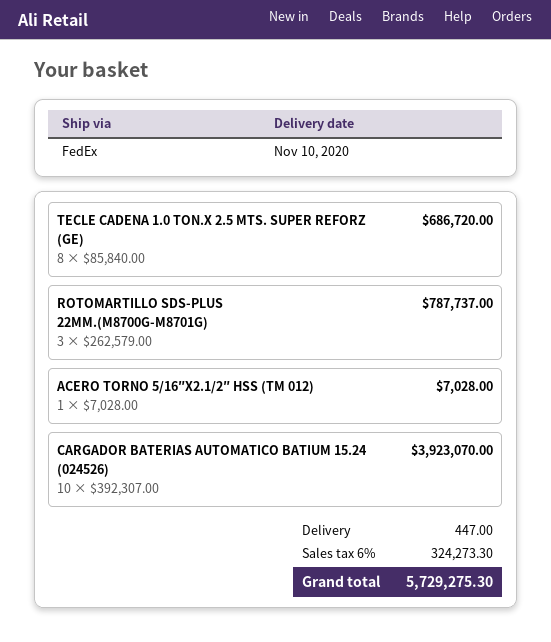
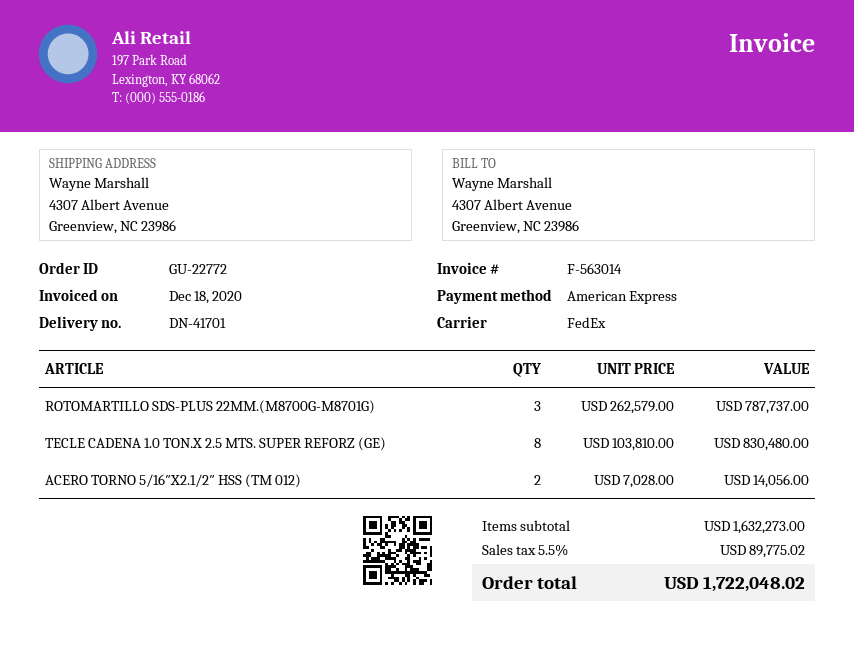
TECLE CADENA 1.0 TON.X 2.5 MTS. SUPER REFORZ (GE): 8 x 85840.00 = 686720.00 -> 8 x 103810.00 = 830480.00
ACERO TORNO 5/16″X2.1/2″ HSS (TM 012): 1 x 7028.00 = 7028.00 -> 2 x 7028.00 = 14056.00
CARGADOR BATERIAS AUTOMATICO BATIUM 15.24 (024526): 10 x 392307.00 = 3923070.00 -> none
shipping: 447.00 -> none
tax: 6% = 324273.30 -> 5.5% = 89775.02
total: 5729275.30 -> 1722048.02

